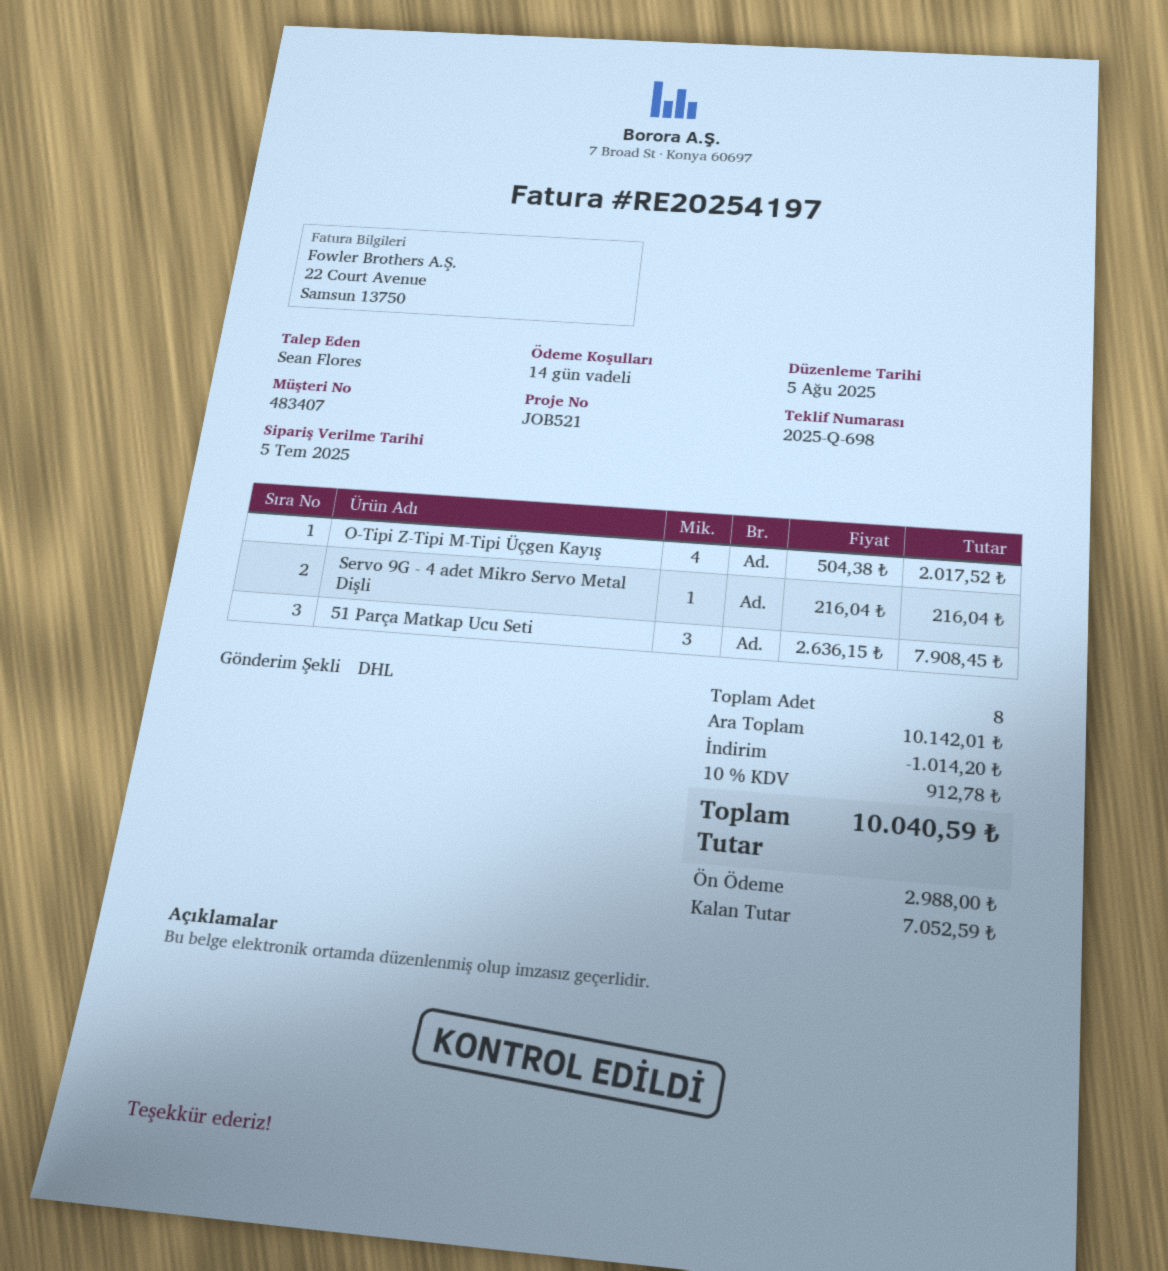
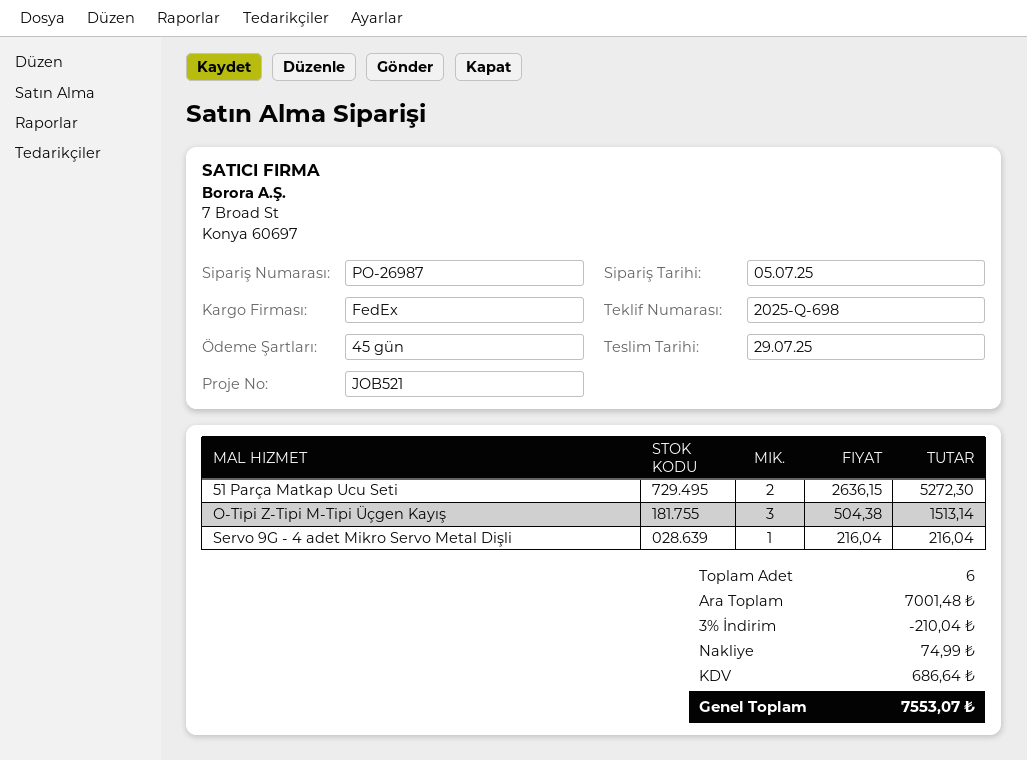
payment terms: 14 days -> 45 days
shipping method: DHL -> FedEx
O-Tipi Z-Tipi M-Tipi Üçgen Kayış: 4 x 504.38 = 2017.52 -> 3 x 504.38 = 1513.14
51 Parça Matkap Ucu Seti: 3 x 2636.15 = 7908.45 -> 2 x 2636.15 = 5272.30
total quantity: 8 -> 6
subtotal: 10142.01 -> 7001.48
discount: 1014.20 -> 210.04
shipping: none -> 74.99
tax: 912.78 -> 686.64
total: 10040.59 -> 7553.07

